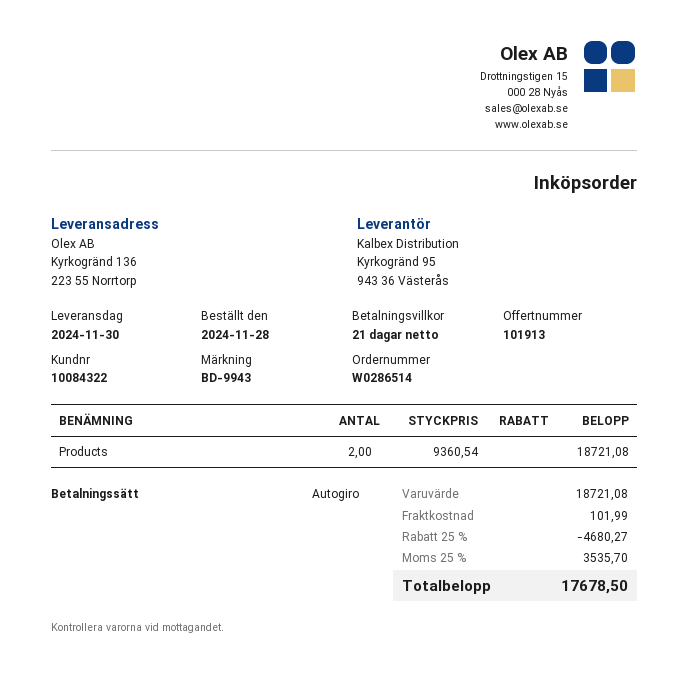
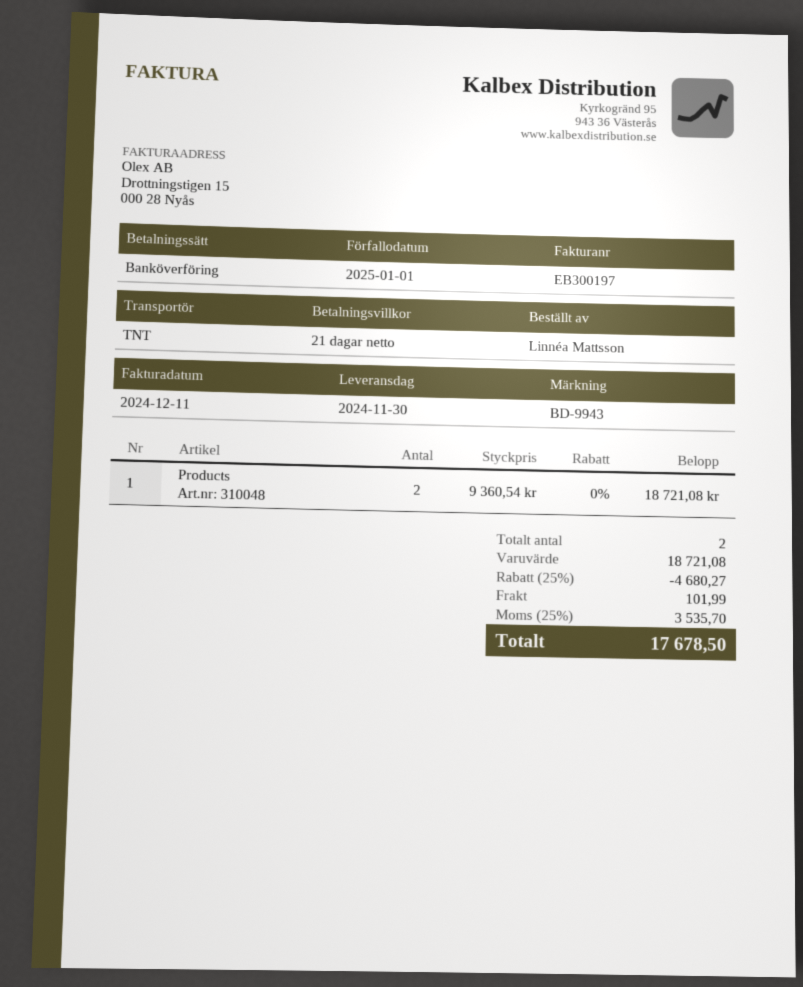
payment method: direct debit -> bank transfer

